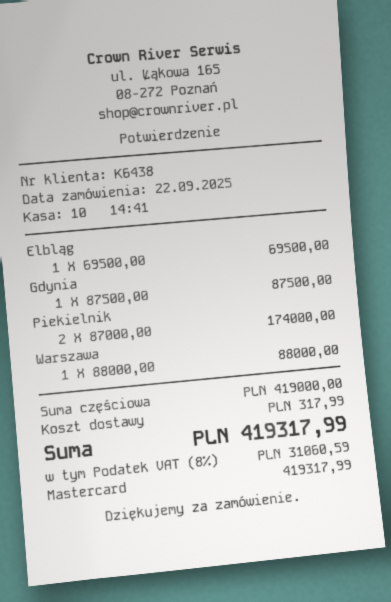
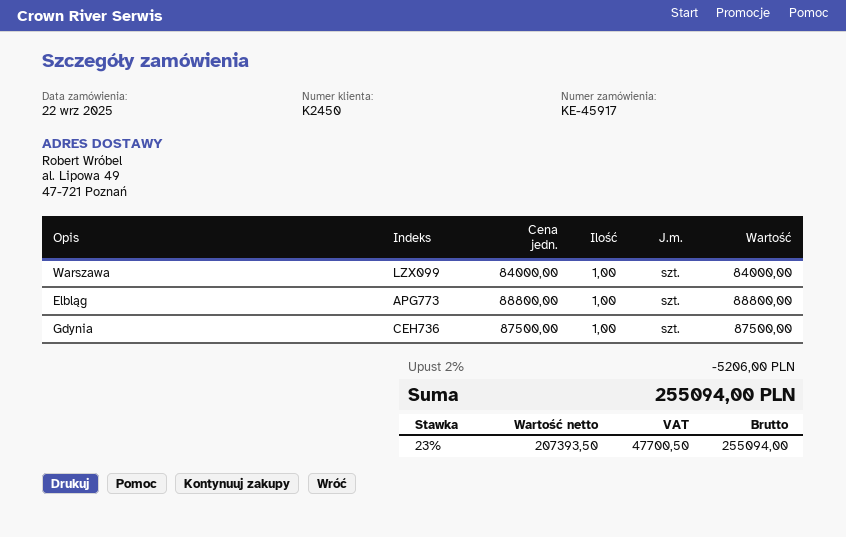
customer number: K6438 -> K2450
Elbląg: 1 x 69500.00 = 69500.00 -> 1 x 88800.00 = 88800.00
Piekielnik: 2 x 87000.00 = 174000.00 -> none
Warszawa: 1 x 88000.00 = 88000.00 -> 1 x 84000.00 = 84000.00
discount: none -> 2% = 5206.00
shipping: 317.99 -> none
tax: 8% = 31060.59 -> 23% = 47700.50
total: 419317.99 -> 255094.00

